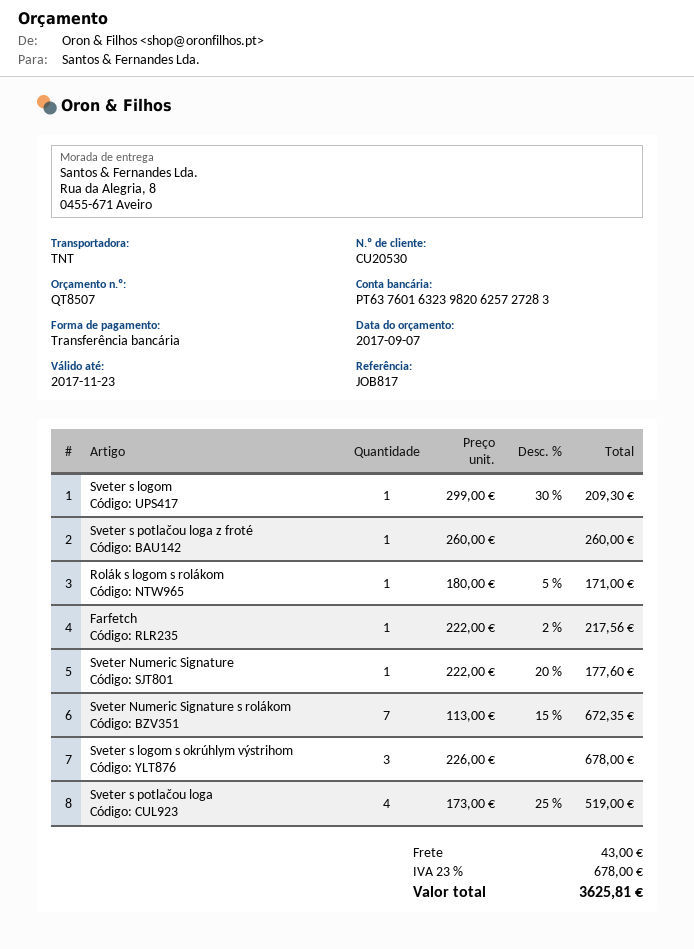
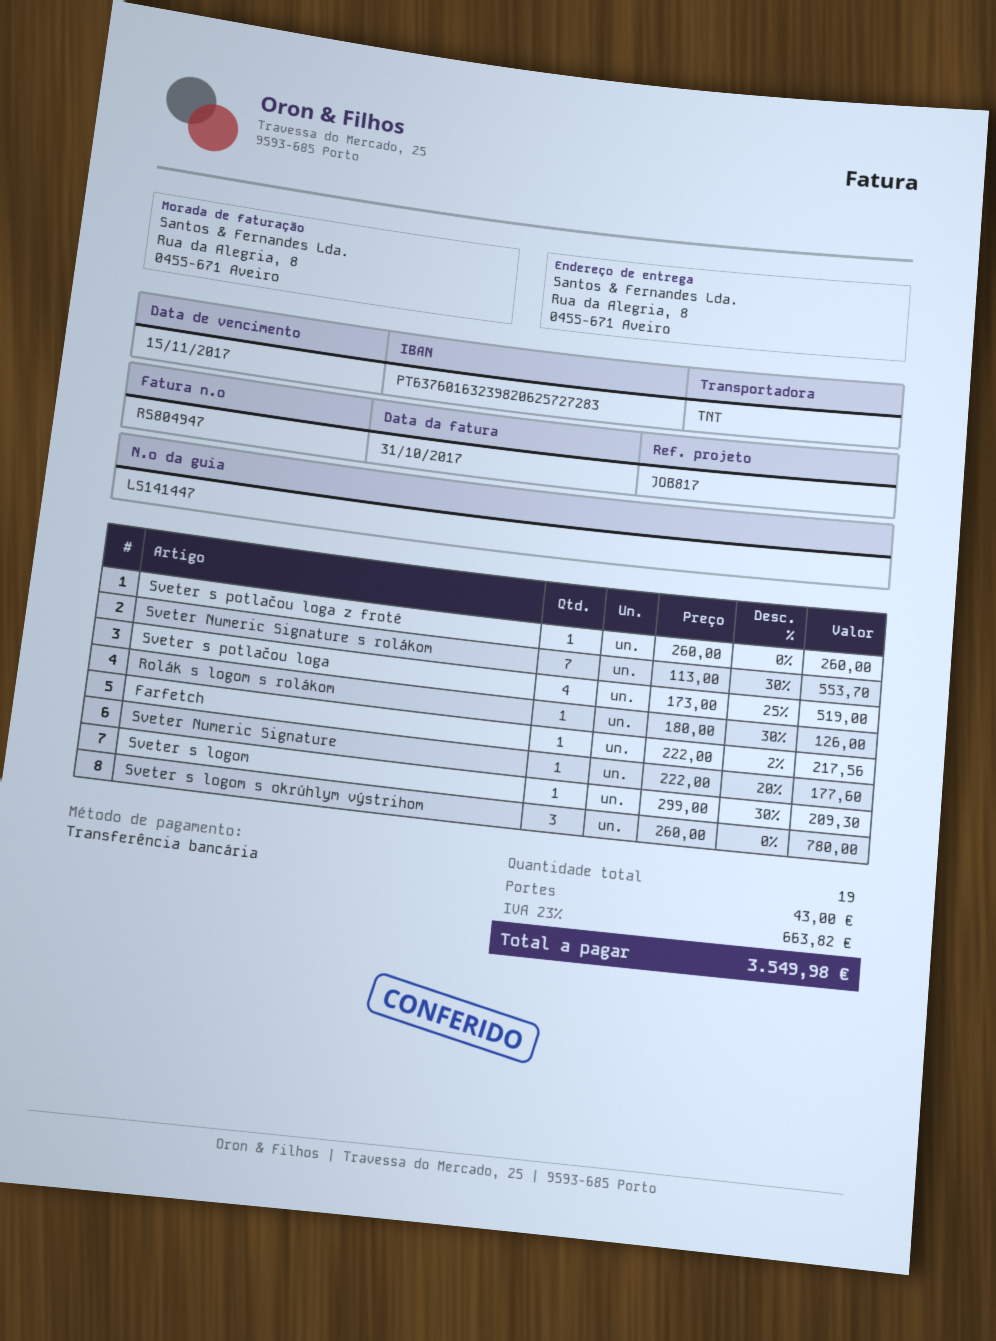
Rolák s logom s rolákom: 1 x 180.00 - 5% = 171.00 -> 1 x 180.00 - 30% = 126.00
Sveter Numeric Signature s rolákom: 7 x 113.00 - 15% = 672.35 -> 7 x 113.00 - 30% = 553.70
Sveter s logom s okrúhlym výstrihom: 3 x 226.00 = 678.00 -> 3 x 260.00 = 780.00
tax: 23% = 678.00 -> 23% = 663.82
total: 3625.81 -> 3549.98

